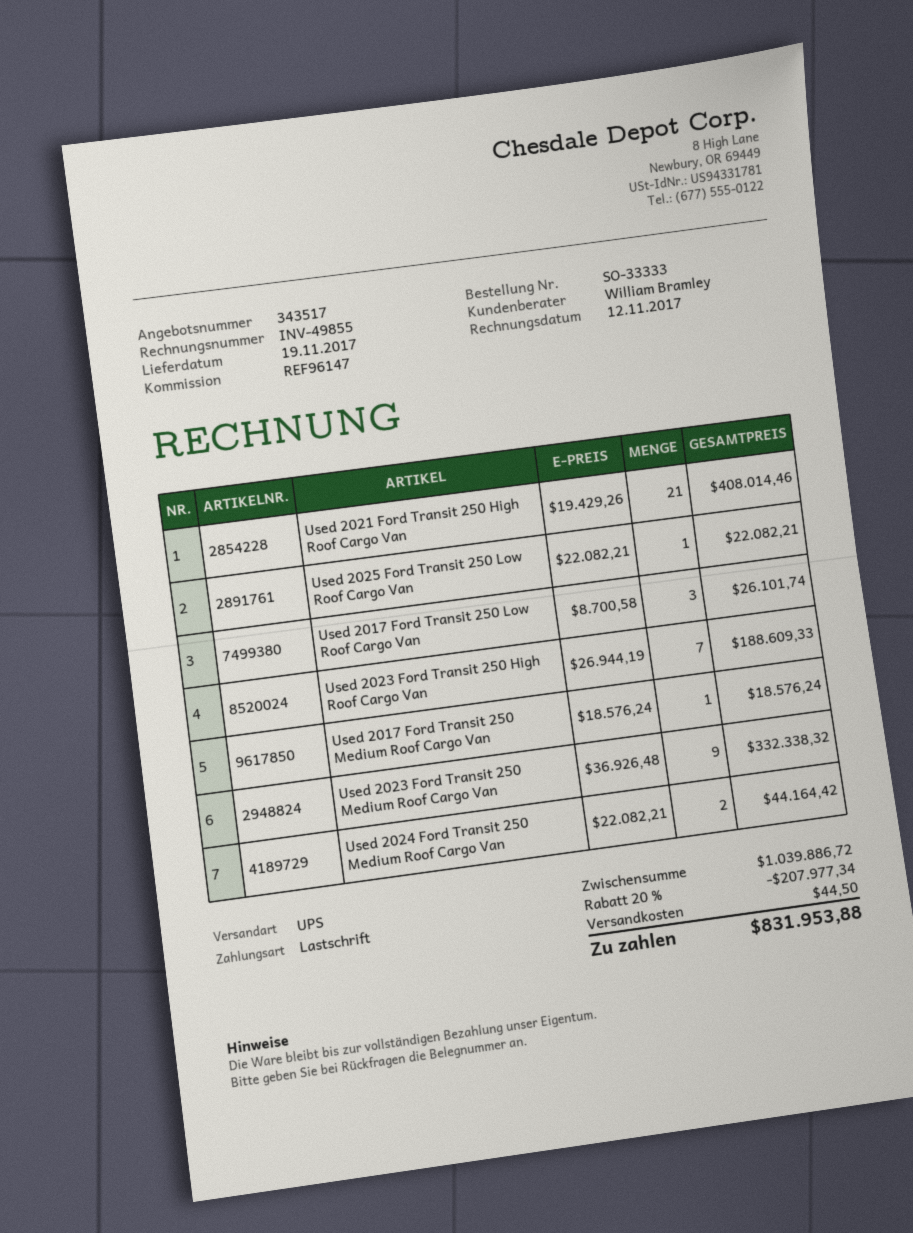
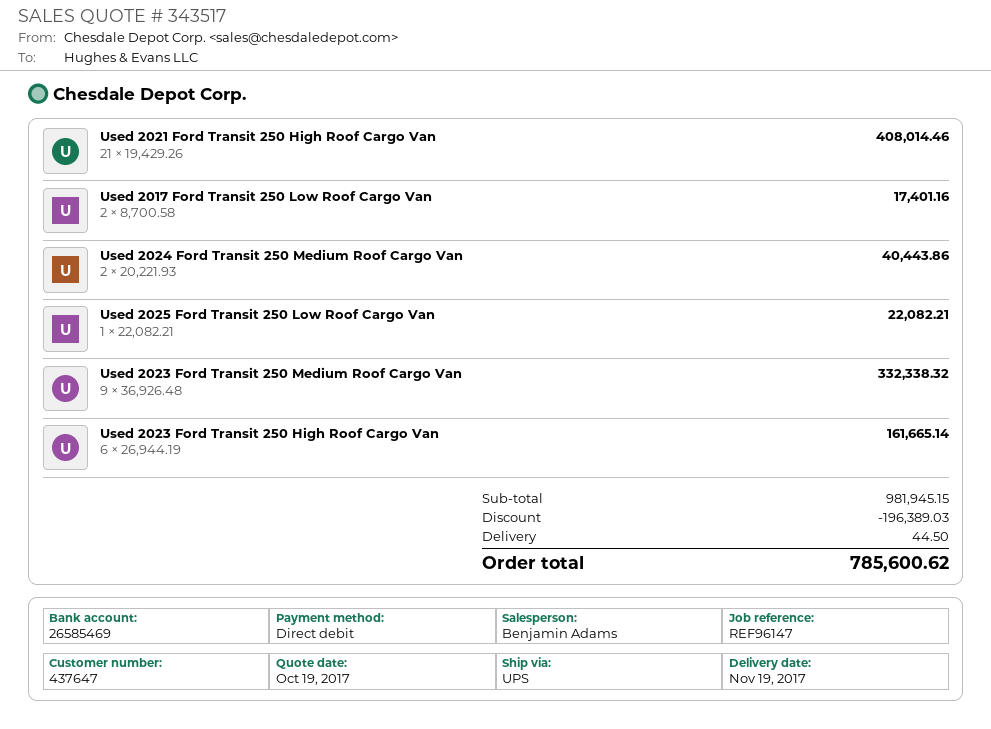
sales rep: William Bramley -> Benjamin Adams
Used 2017 Ford Transit 250 Low Roof Cargo Van: 3 x 8700.58 = 26101.74 -> 2 x 8700.58 = 17401.16
Used 2023 Ford Transit 250 High Roof Cargo Van: 7 x 26944.19 = 188609.33 -> 6 x 26944.19 = 161665.14
Used 2017 Ford Transit 250 Medium Roof Cargo Van: 1 x 18576.24 = 18576.24 -> none
Used 2024 Ford Transit 250 Medium Roof Cargo Van: 2 x 22082.21 = 44164.42 -> 2 x 20221.93 = 40443.86
subtotal: 1039886.72 -> 981945.15
discount: 207977.34 -> 196389.03
total: 831953.88 -> 785600.62

